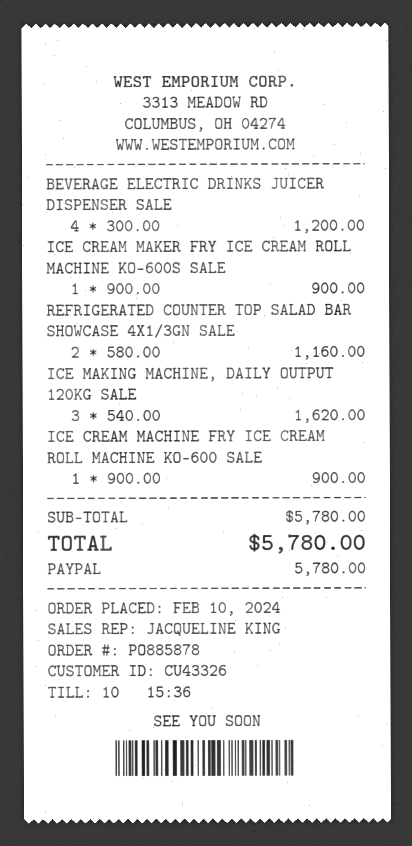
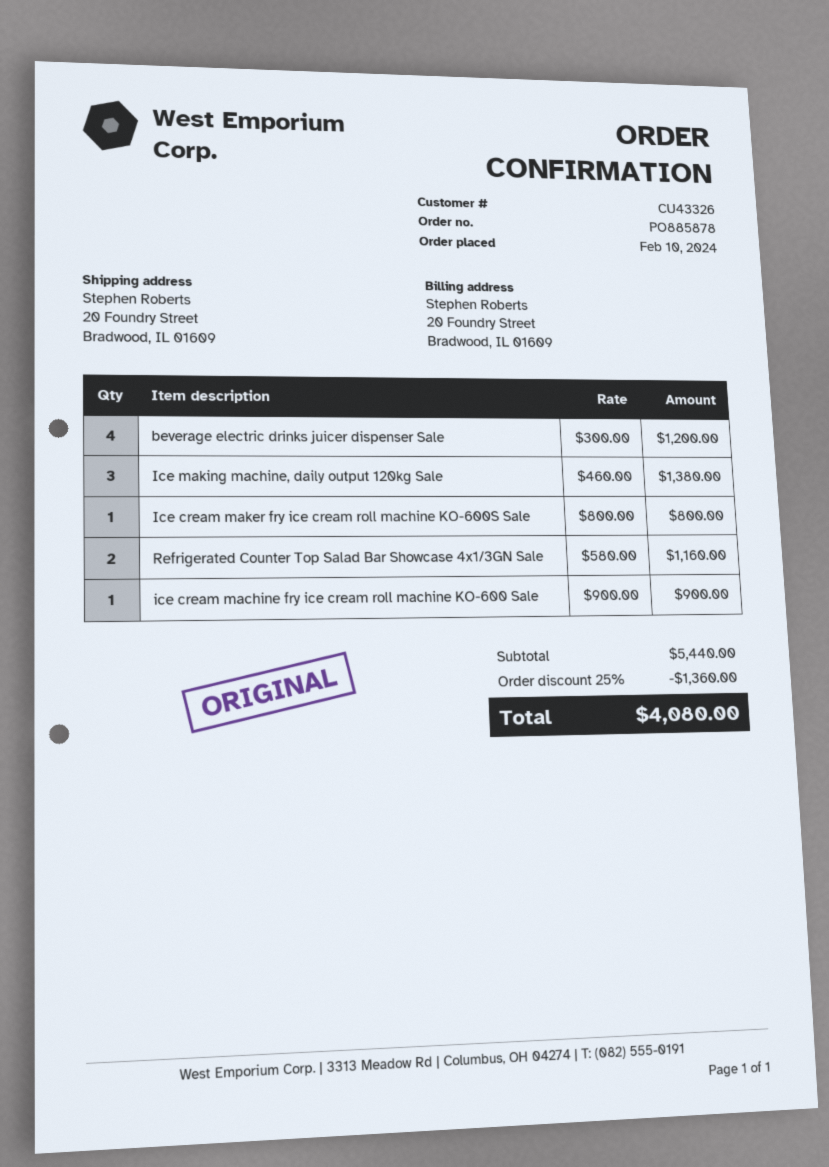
ICE CREAM MAKER FRY ICE CREAM ROLL MACHINE KO-600S SALE: 1 x 900.00 = 900.00 -> 1 x 800.00 = 800.00
ICE MAKING MACHINE, DAILY OUTPUT 120KG SALE: 3 x 540.00 = 1620.00 -> 3 x 460.00 = 1380.00
subtotal: 5780.00 -> 5440.00
discount: none -> 25% = 1360.00
total: 5780.00 -> 4080.00

